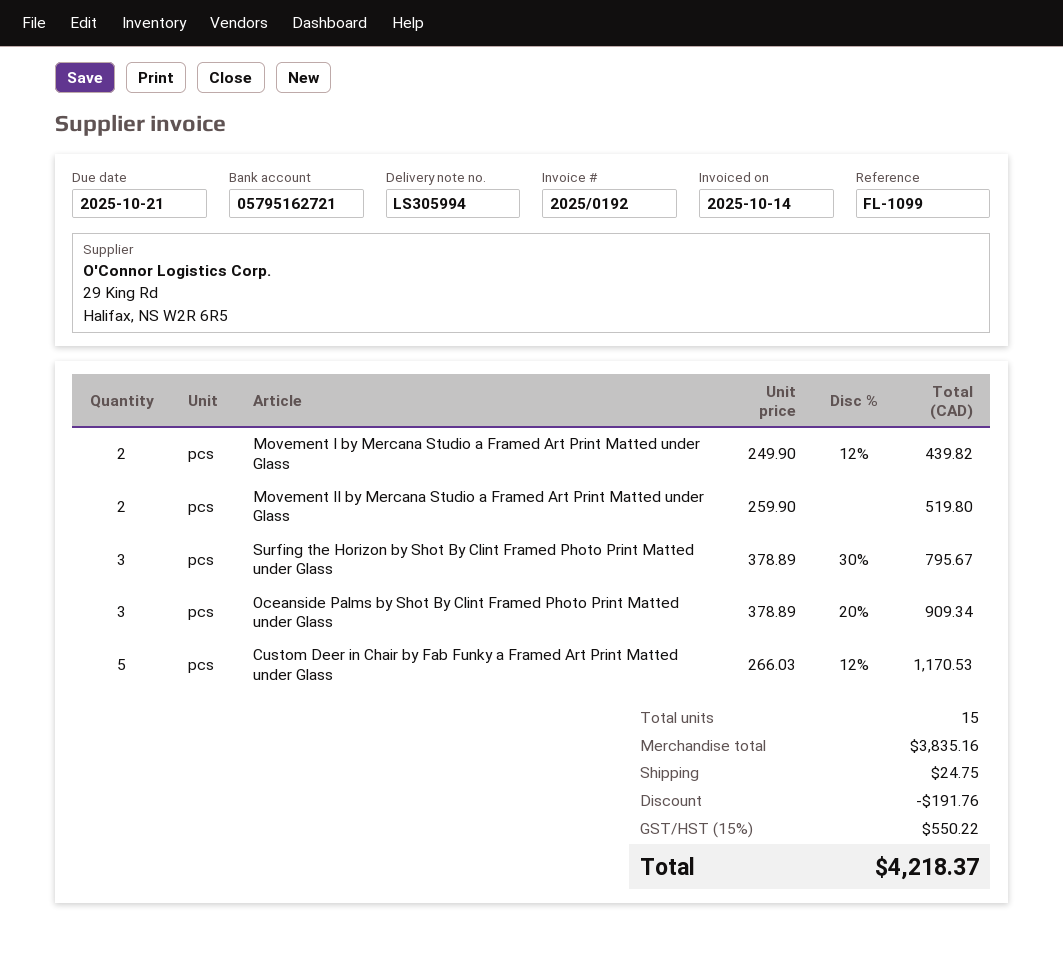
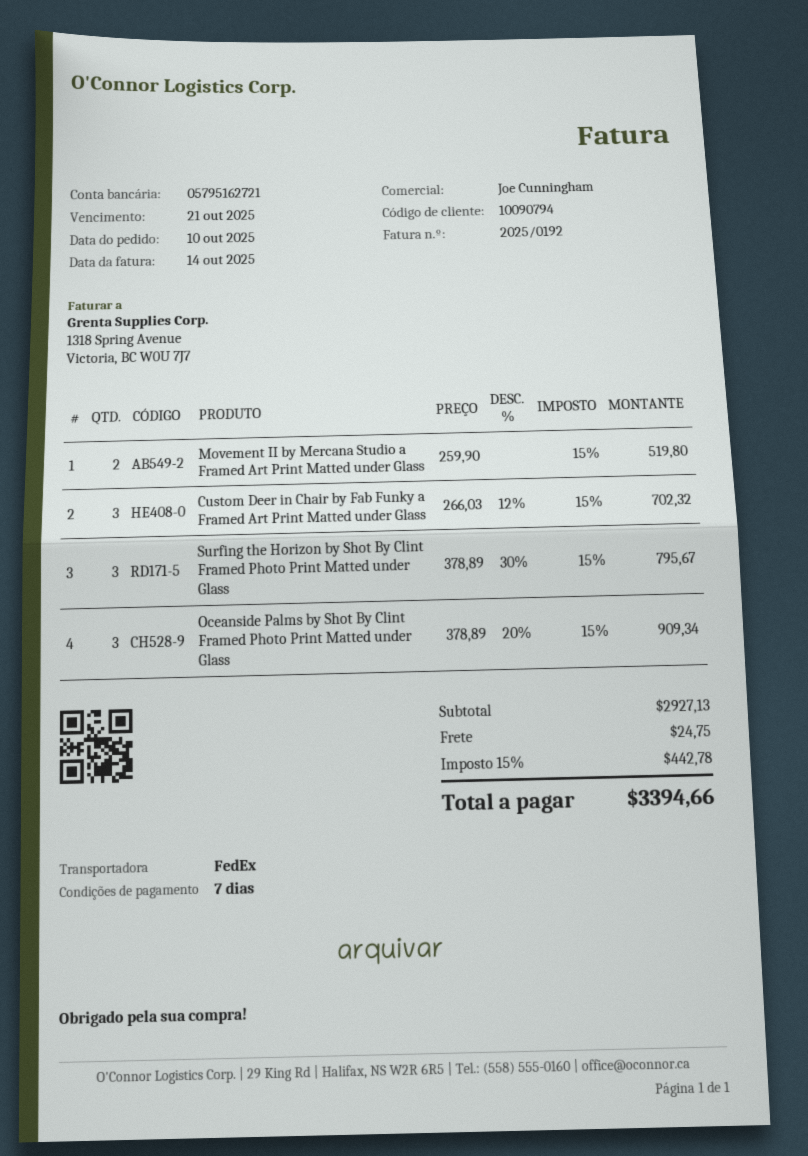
Movement I by Mercana Studio a Framed Art Print Matted under Glass: 2 x 249.90 - 12% = 439.82 -> none
Custom Deer in Chair by Fab Funky a Framed Art Print Matted under Glass: 5 x 266.03 - 12% = 1170.53 -> 3 x 266.03 - 12% = 702.32
subtotal: 3835.16 -> 2927.13
discount: 191.76 -> none
tax: 15% = 550.22 -> 15% = 442.78
total: 4218.37 -> 3394.66

